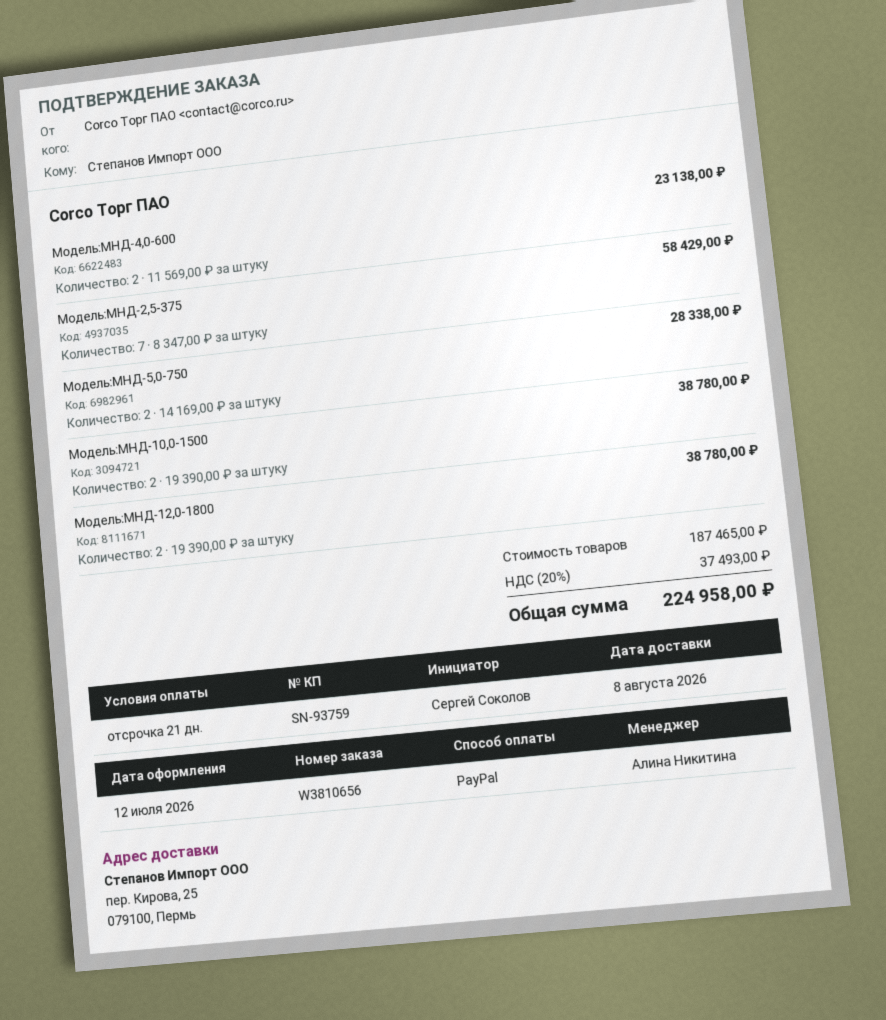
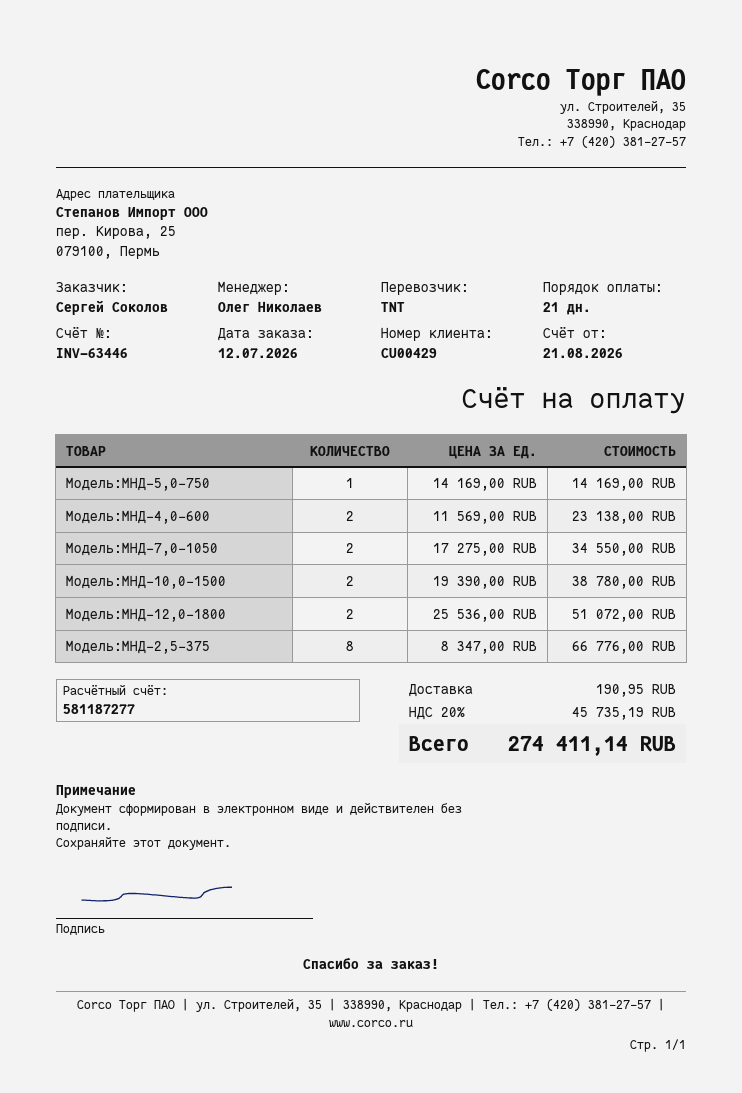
sales rep: Алина Никитина -> Олег Николаев
Модель:МНД-2,5-375: 7 x 8347.00 = 58429.00 -> 8 x 8347.00 = 66776.00
Модель:МНД-5,0-750: 2 x 14169.00 = 28338.00 -> 1 x 14169.00 = 14169.00
Модель:МНД-12,0-1800: 2 x 19390.00 = 38780.00 -> 2 x 25536.00 = 51072.00
Модель:МНД-7,0-1050: none -> 2 x 17275.00 = 34550.00
shipping: none -> 190.95
tax: 20% = 37493.00 -> 20% = 45735.19
total: 224958.00 -> 274411.14

